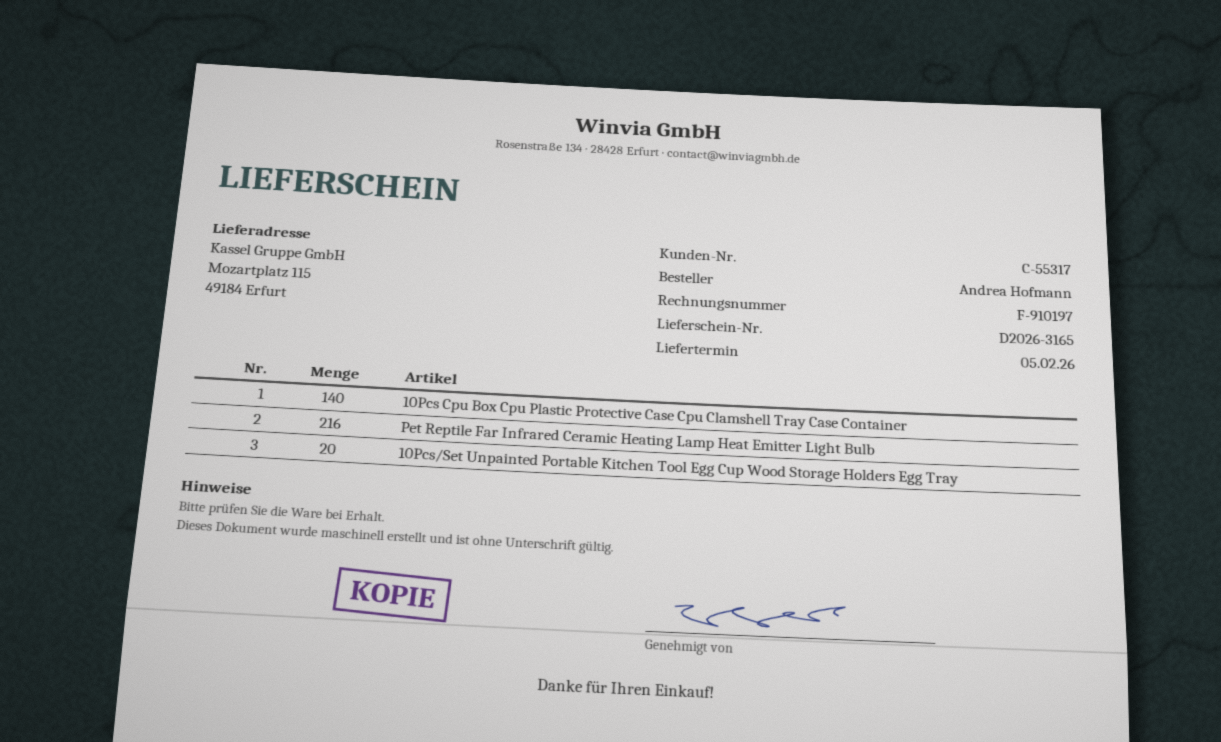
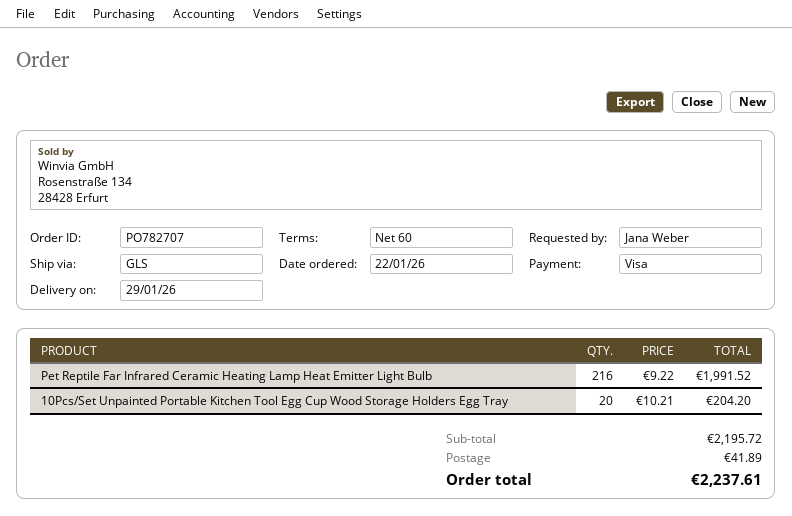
delivery date: 2026-02-05 -> 2026-01-29
ordered by: Andrea Hofmann -> Jana Weber
10Pcs Cpu Box Cpu Plastic Protective Case Cpu Clamshell Tray Case Container: 140 -> none

